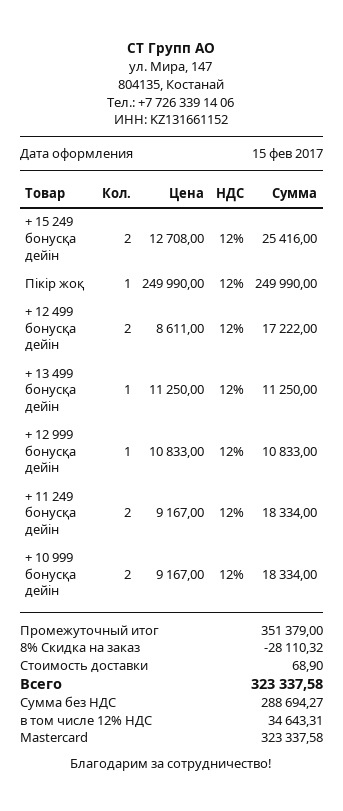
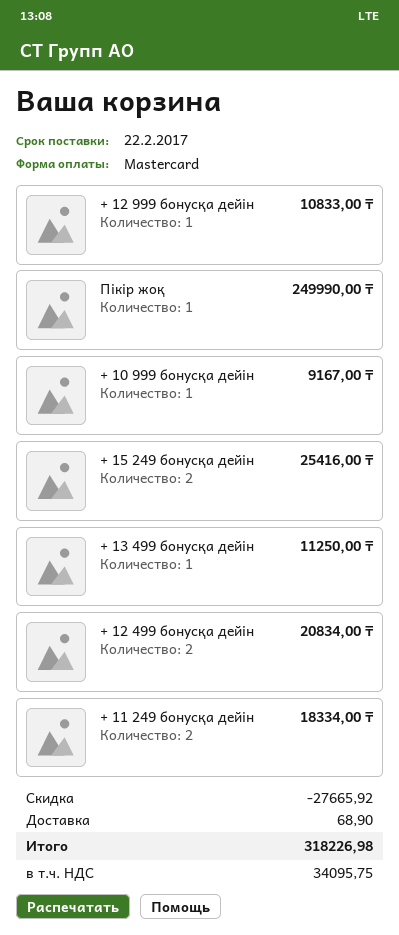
+ 12 499 бонусқа дейін: 2 for 17222.00 -> 2 for 20834.00
+ 10 999 бонусқа дейін: 2 for 18334.00 -> 1 for 9167.00
discount: 28110.32 -> 27665.92
tax: 34643.31 -> 34095.75
total: 323337.58 -> 318226.98

